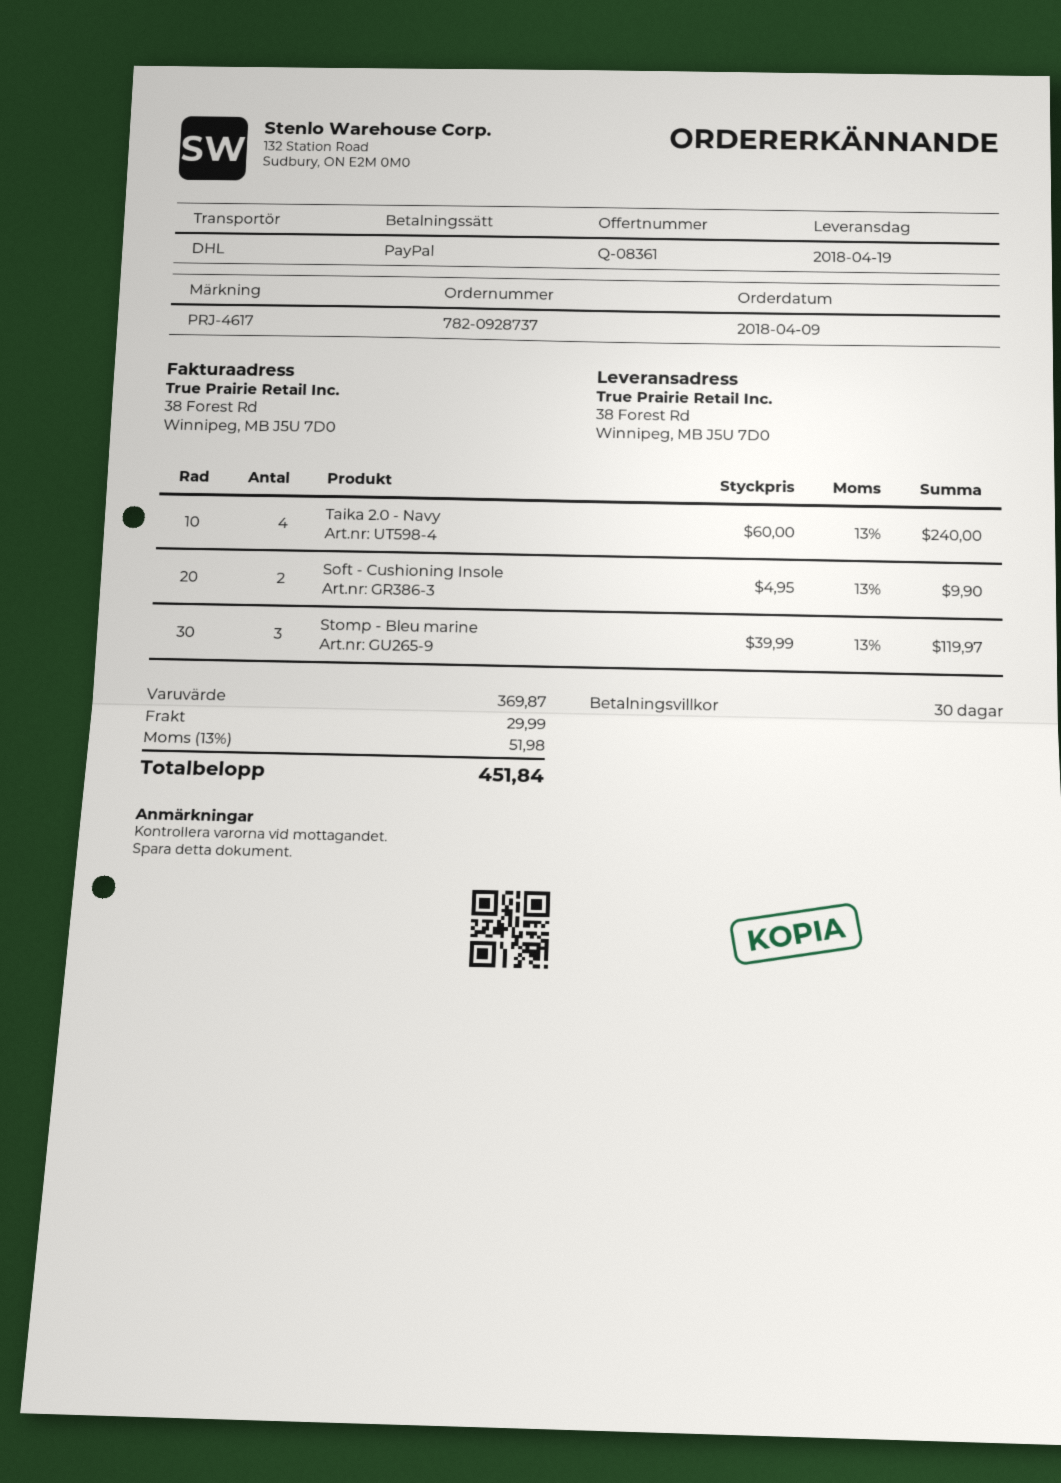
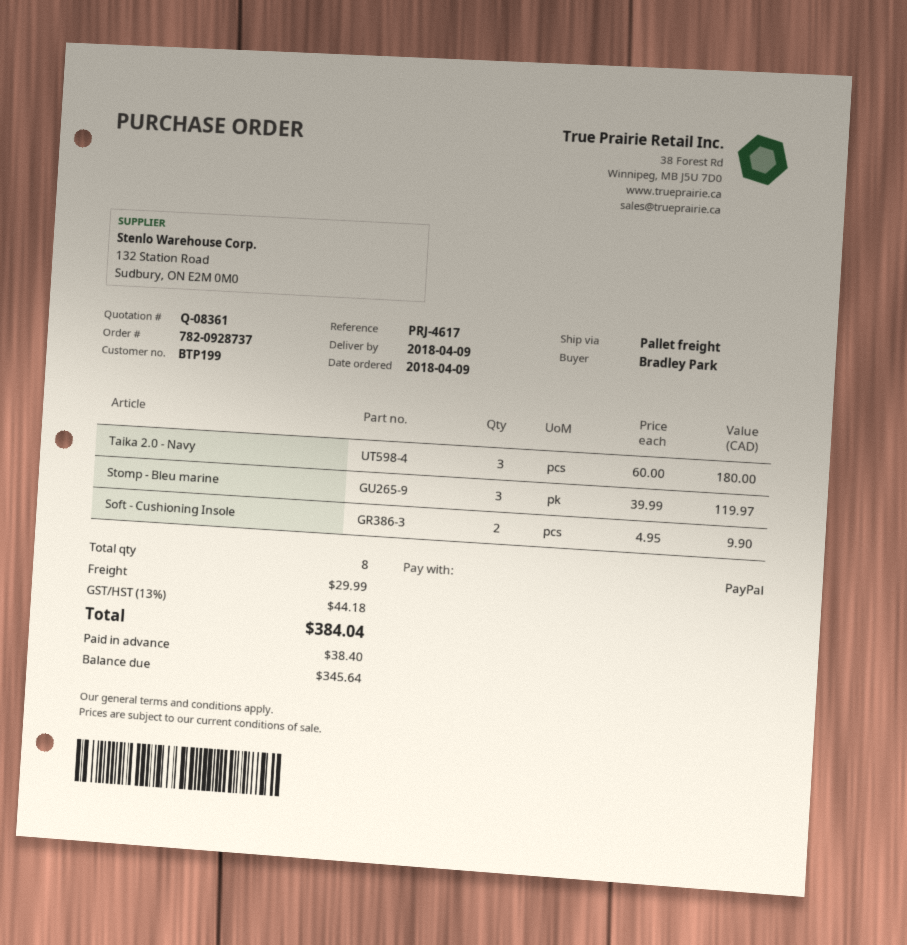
delivery date: 2018-04-19 -> 2018-04-09
shipping method: DHL -> pallet freight
Taika 2.0 - Navy: 4 x 60.00 = 240.00 -> 3 x 60.00 = 180.00
tax: 13% = 51.98 -> 13% = 44.18
total: 451.84 -> 384.04

